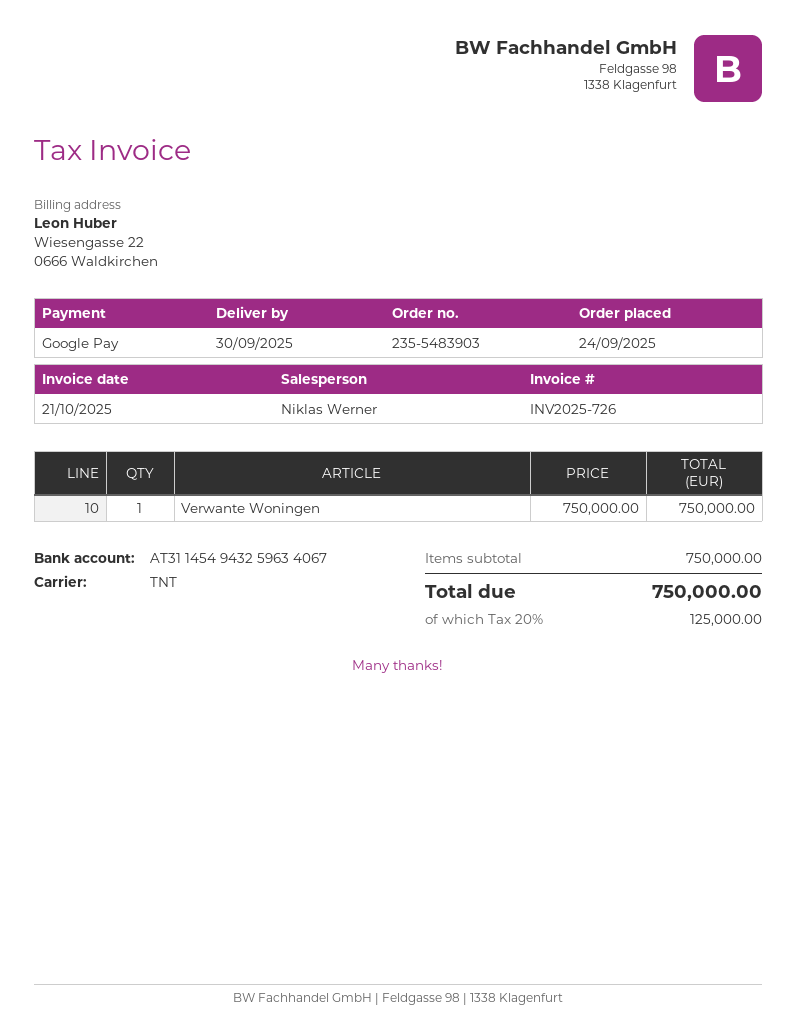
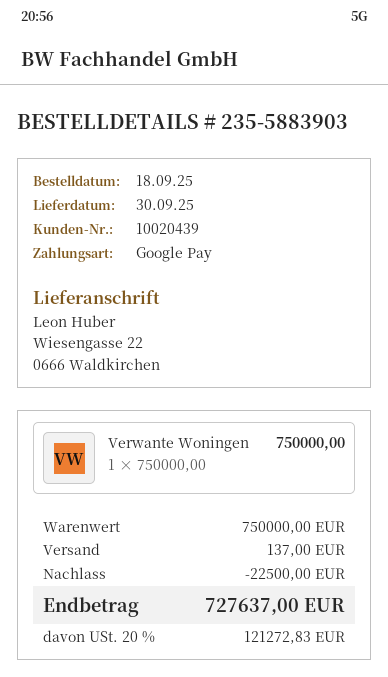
order number: 235-5483903 -> 235-5883903
order date: 2025-09-24 -> 2025-09-18
discount: none -> 22500.00
shipping: none -> 137.00
tax: 20% = 125000.00 -> 20% = 121272.83
total: 750000.00 -> 727637.00

